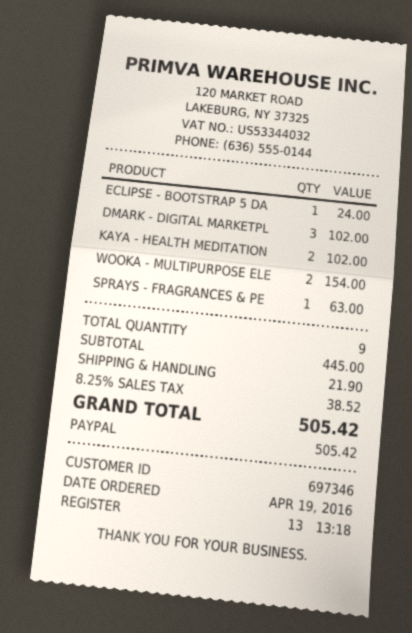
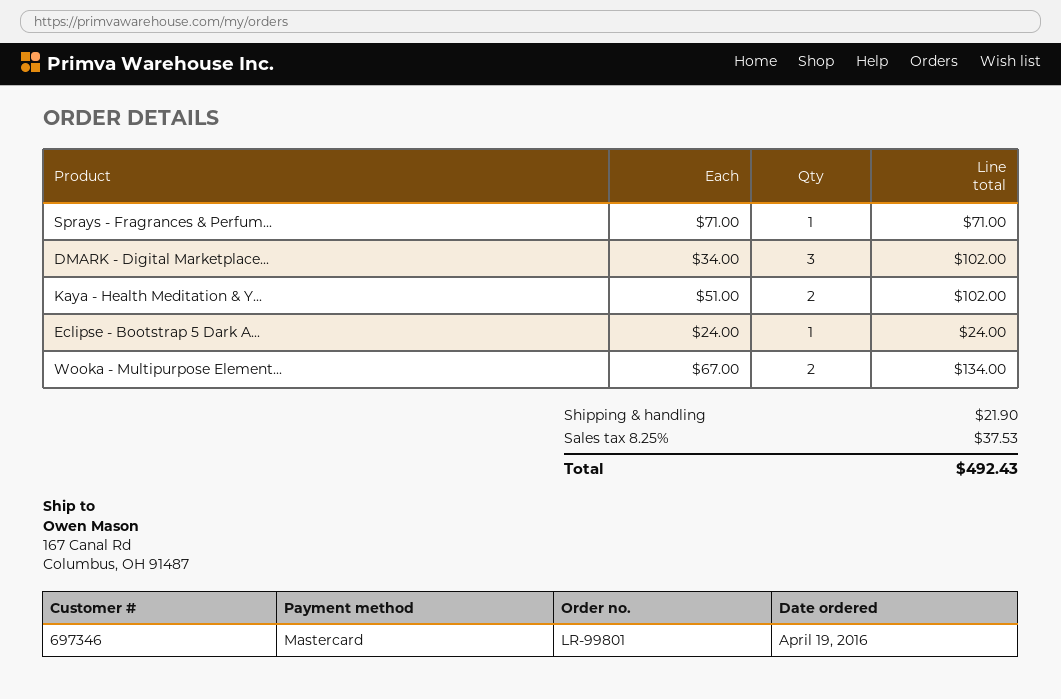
payment method: PayPal -> Mastercard
WOOKA - MULTIPURPOSE ELE: 2 for 154.00 -> 2 for 134.00
SPRAYS - FRAGRANCES & PE: 1 for 63.00 -> 1 for 71.00
tax: 8.25% = 38.52 -> 8.25% = 37.53
total: 505.42 -> 492.43

